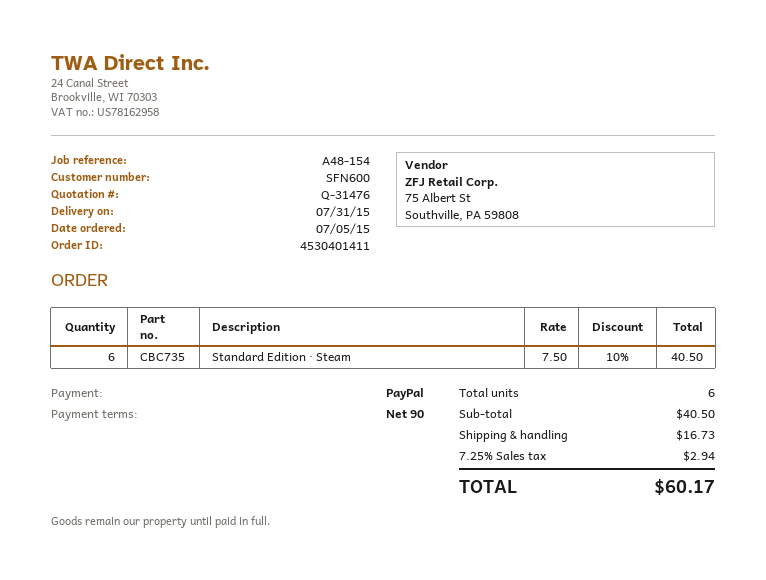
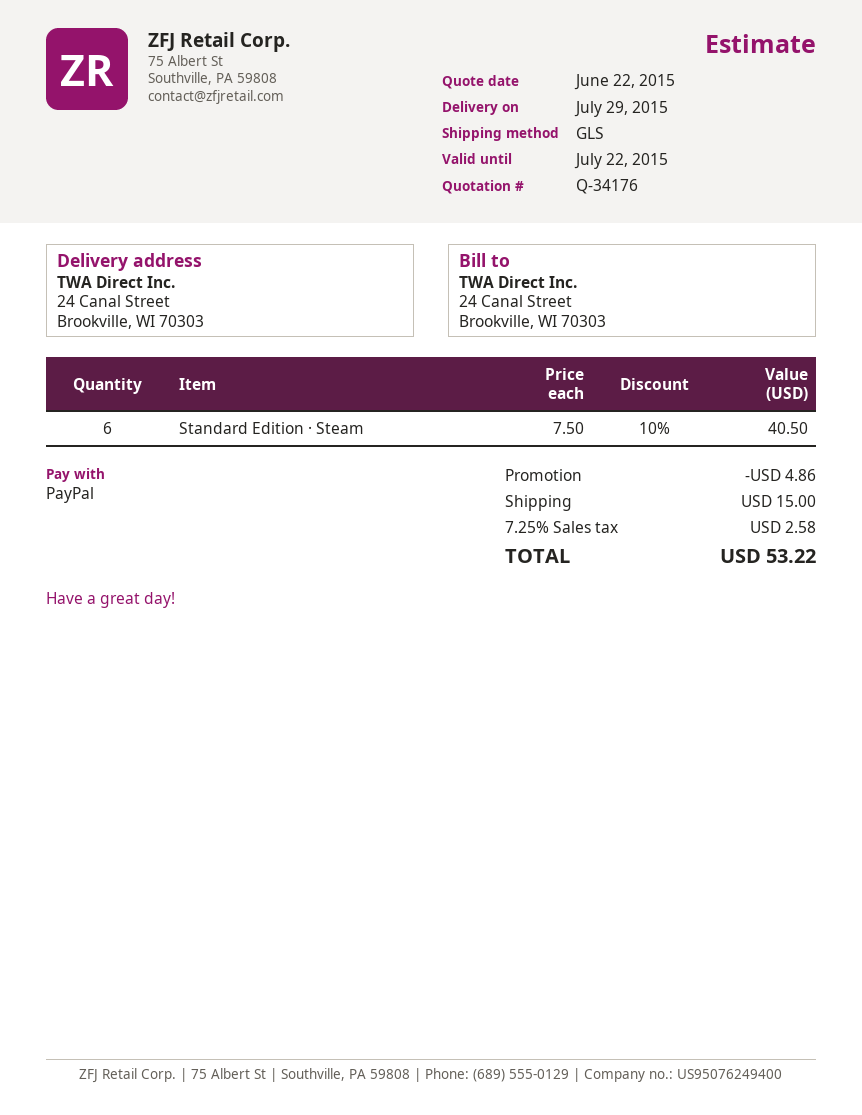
quote number: Q-31476 -> Q-34176
delivery date: 2015-07-31 -> 2015-07-29
discount: none -> 4.86
shipping: 16.73 -> 15.00
tax: 7.25% = 2.94 -> 7.25% = 2.58
total: 60.17 -> 53.22

